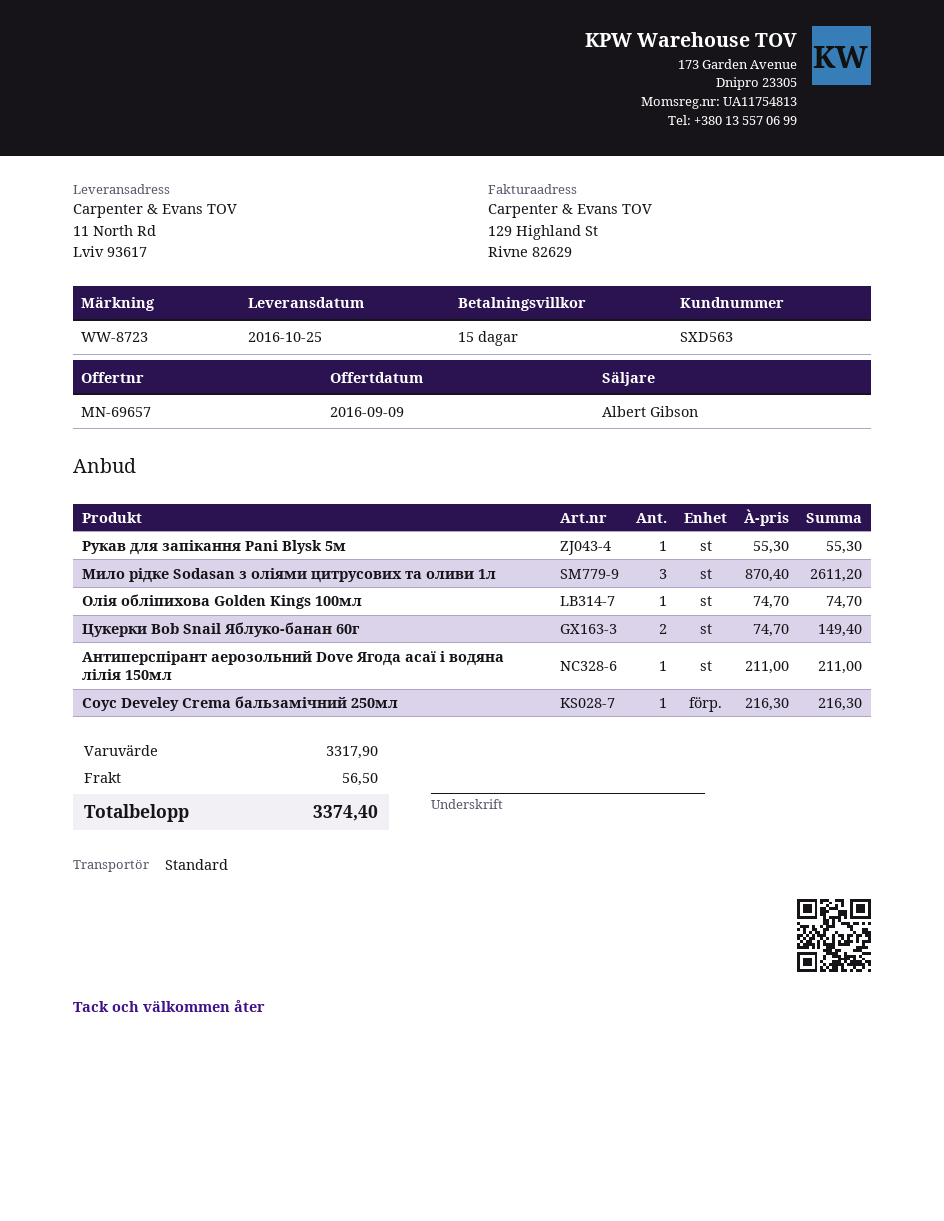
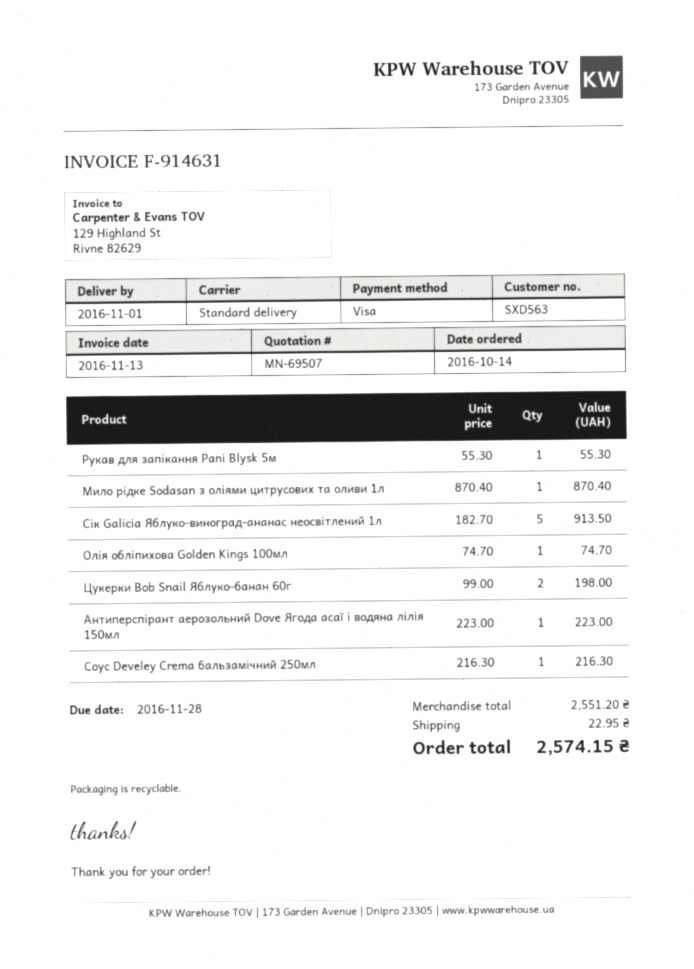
quote number: MN-69657 -> MN-69507
delivery date: 2016-10-25 -> 2016-11-01
Мило рідке Sodasan з оліями цитрусових та оливи 1л: 3 x 870.40 = 2611.20 -> 1 x 870.40 = 870.40
Цукерки Bob Snail Яблуко-банан 60г: 2 x 74.70 = 149.40 -> 2 x 99.00 = 198.00
Антиперспірант аерозольний Dove Ягода асаї і водяна лілія 150мл: 1 x 211.00 = 211.00 -> 1 x 223.00 = 223.00
Сік Galicia Яблуко-виноград-ананас неосвітлений 1л: none -> 5 x 182.70 = 913.50
subtotal: 3317.90 -> 2551.20
shipping: 56.50 -> 22.95
total: 3374.40 -> 2574.15

